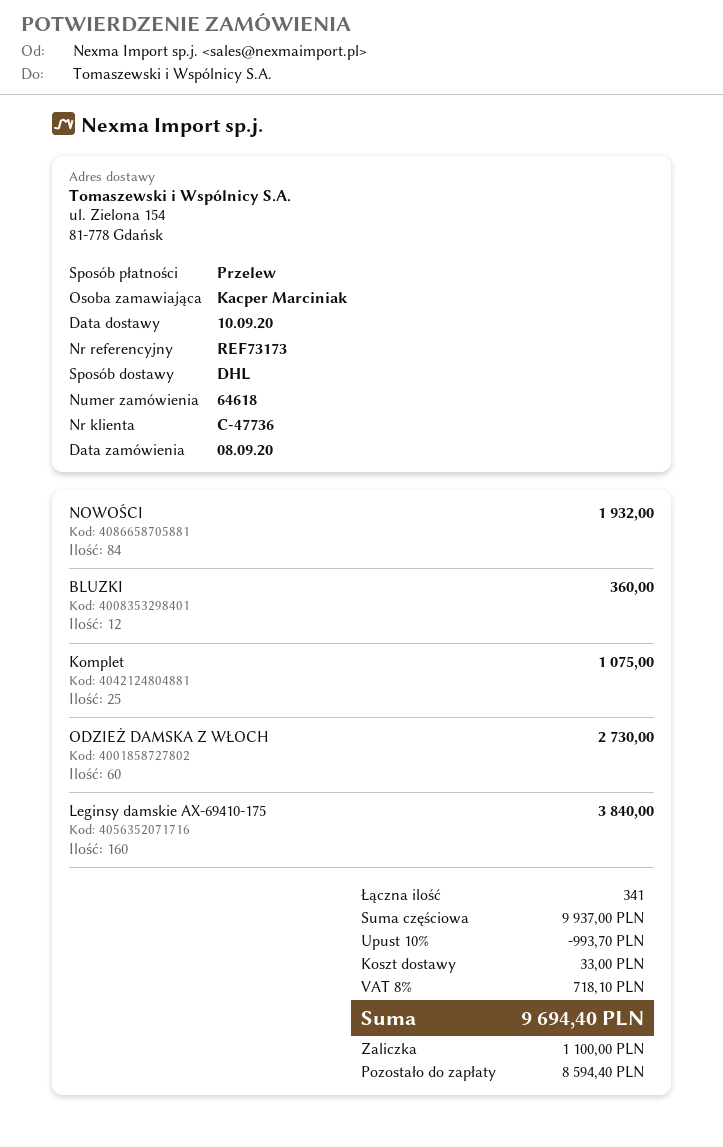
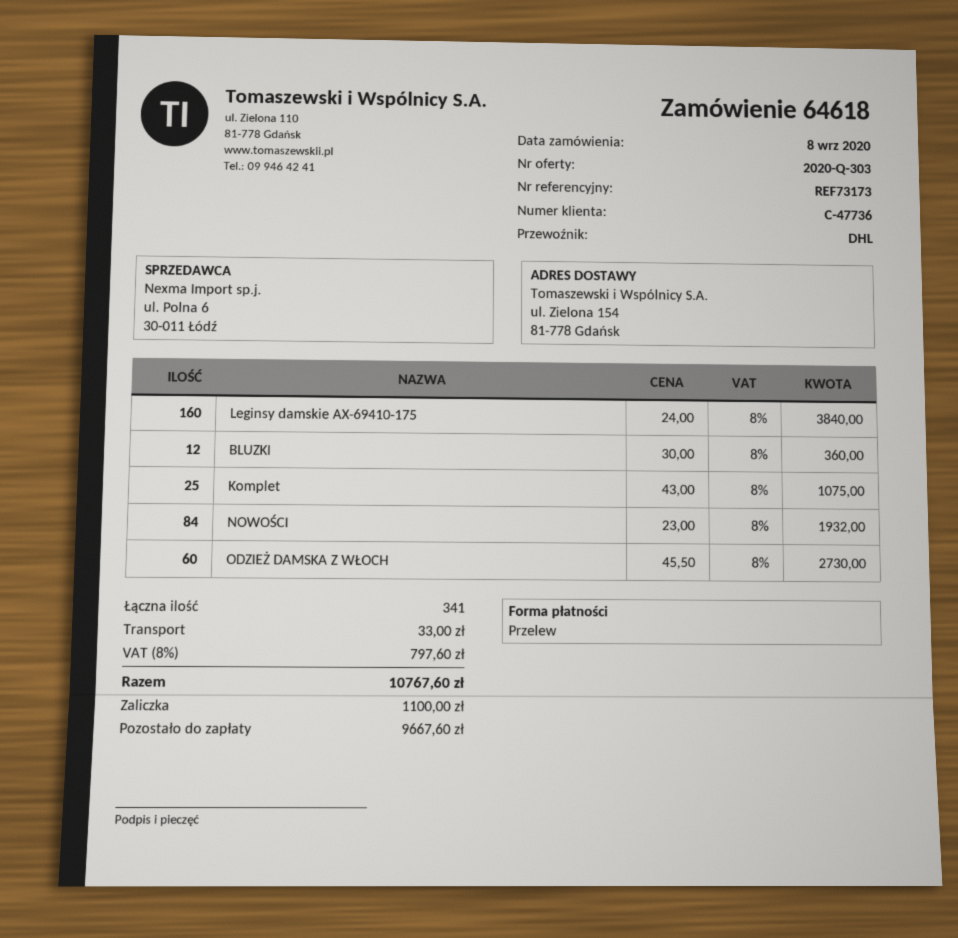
discount: 10% = 993.70 -> none
tax: 8% = 718.10 -> 8% = 797.60
total: 9694.40 -> 10767.60
balance: 8594.40 -> 9667.60

